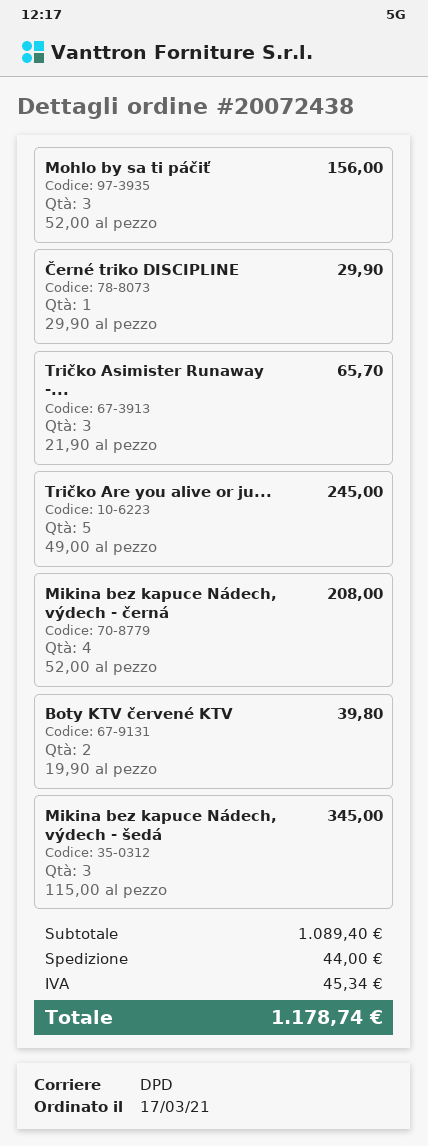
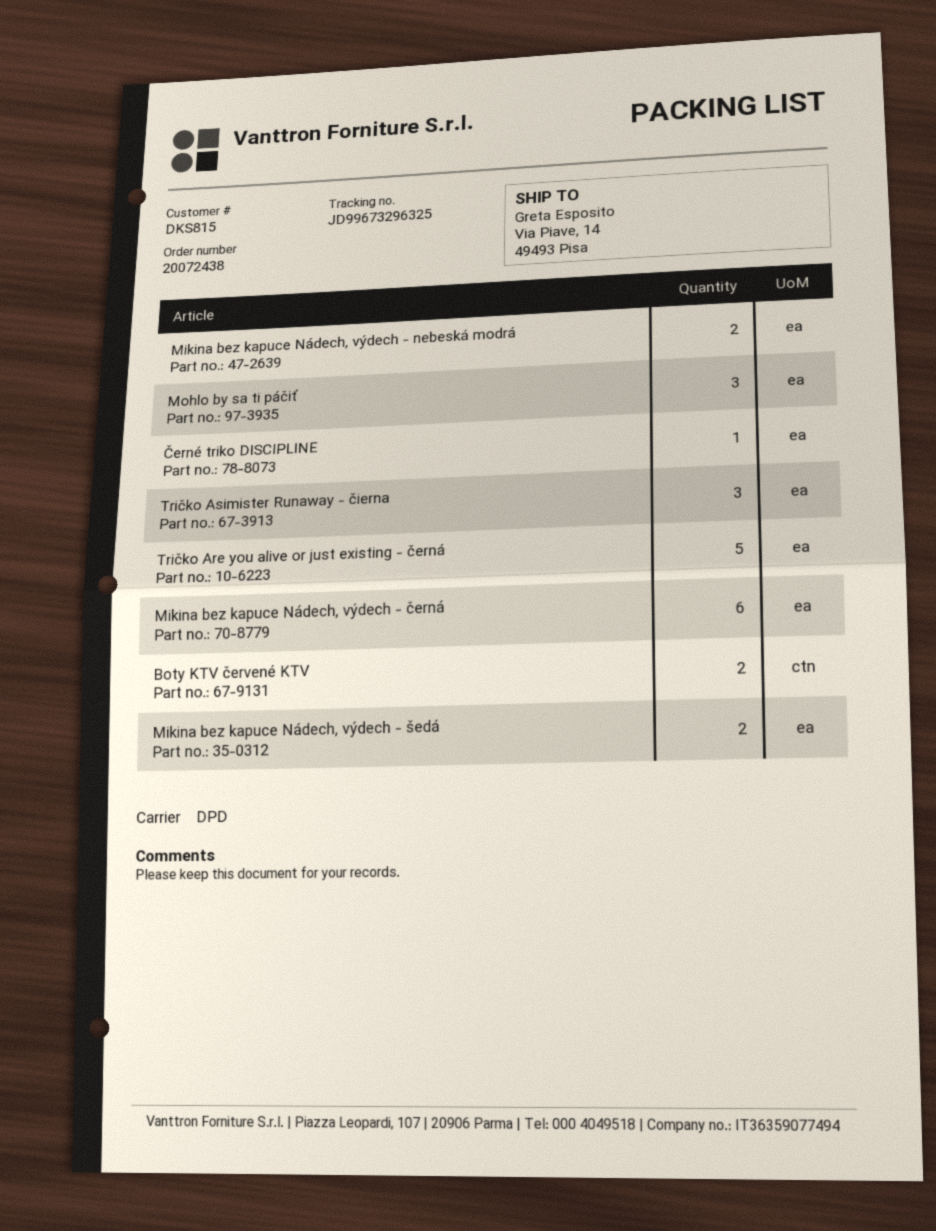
Mikina bez kapuce Nádech, výdech - černá: 4 -> 6
Mikina bez kapuce Nádech, výdech - šedá: 3 -> 2
Mikina bez kapuce Nádech, výdech - nebeská modrá: none -> 2

